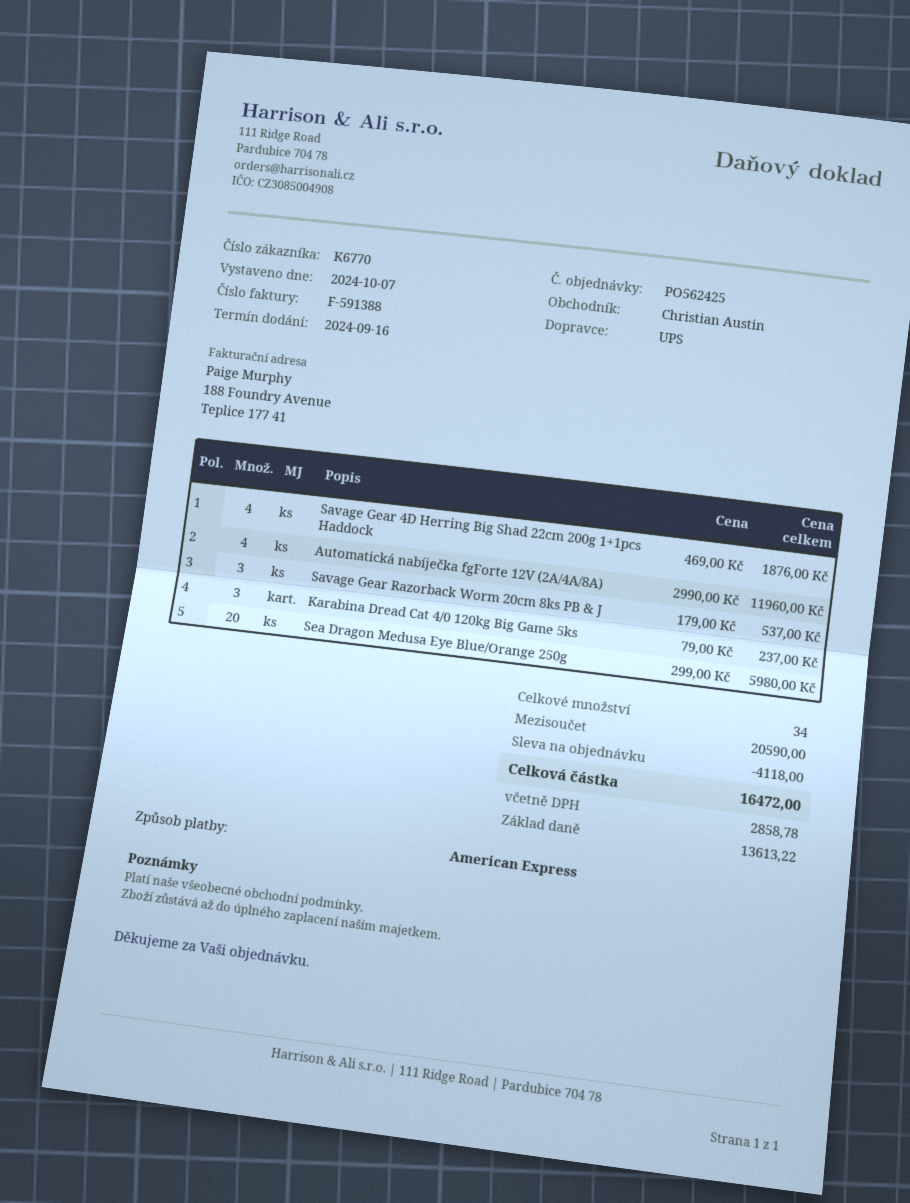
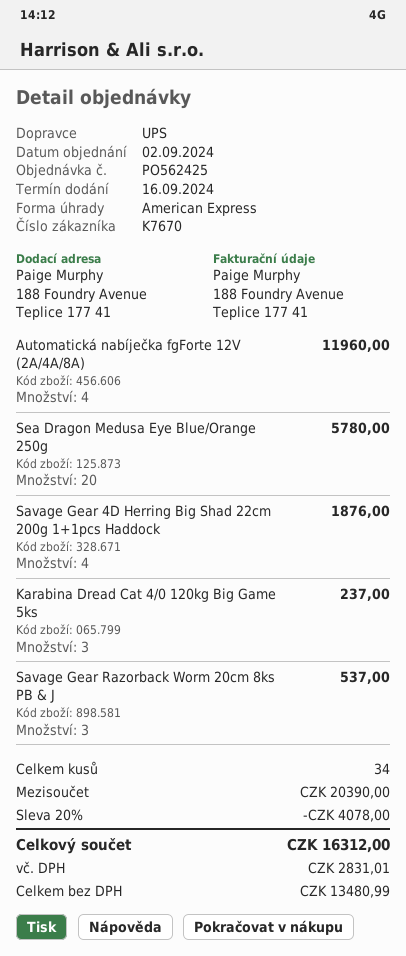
customer number: K6770 -> K7670
Sea Dragon Medusa Eye Blue/Orange 250g: 20 for 5980.00 -> 20 for 5780.00
subtotal: 20590.00 -> 20390.00
discount: 4118.00 -> 4078.00
net: 13613.22 -> 13480.99
tax: 2858.78 -> 2831.01
total: 16472.00 -> 16312.00

